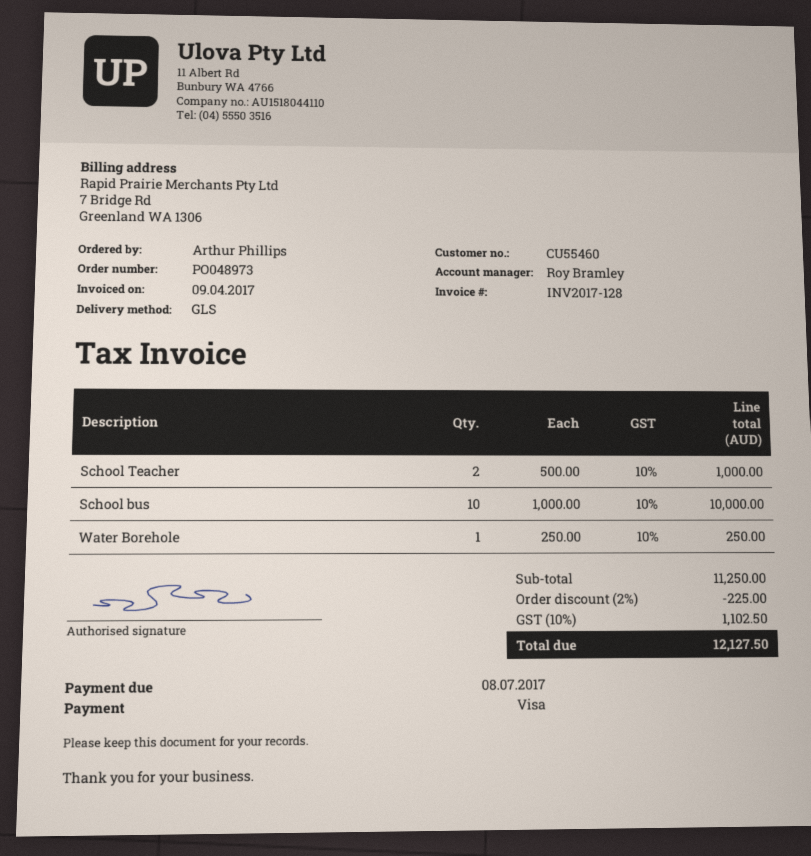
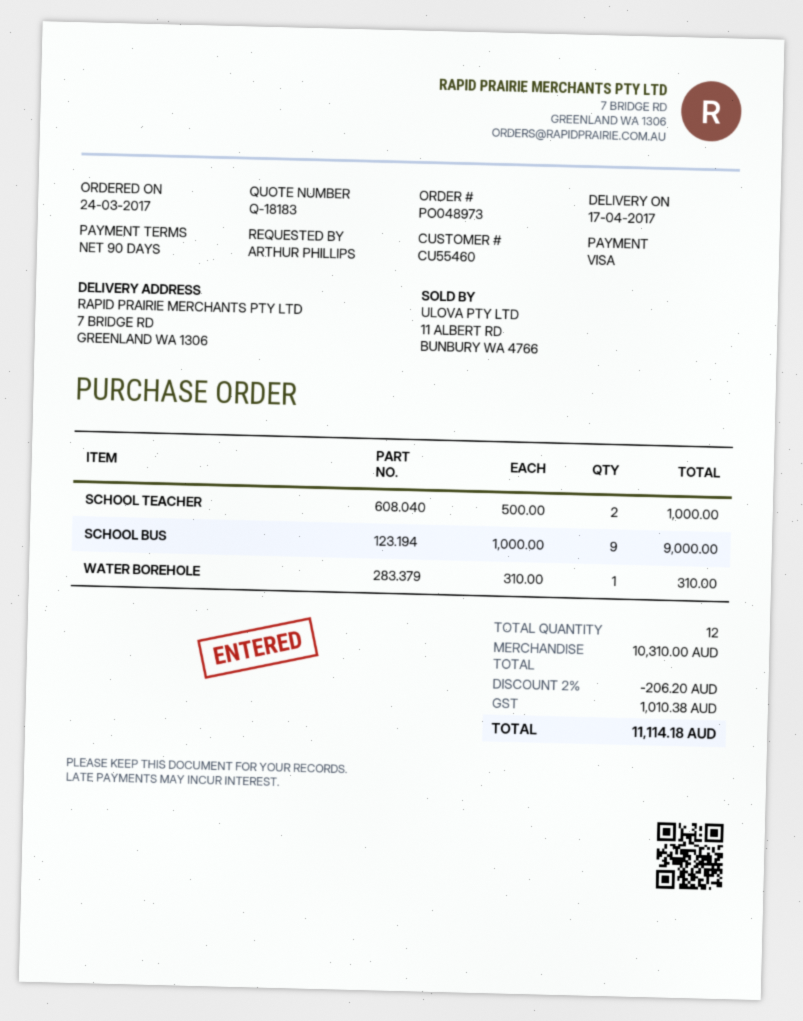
School bus: 10 x 1000.00 = 10000.00 -> 9 x 1000.00 = 9000.00
Water Borehole: 1 x 250.00 = 250.00 -> 1 x 310.00 = 310.00
subtotal: 11250.00 -> 10310.00
discount: 2% = 225.00 -> 2% = 206.20
tax: 1102.50 -> 1010.38
total: 12127.50 -> 11114.18

